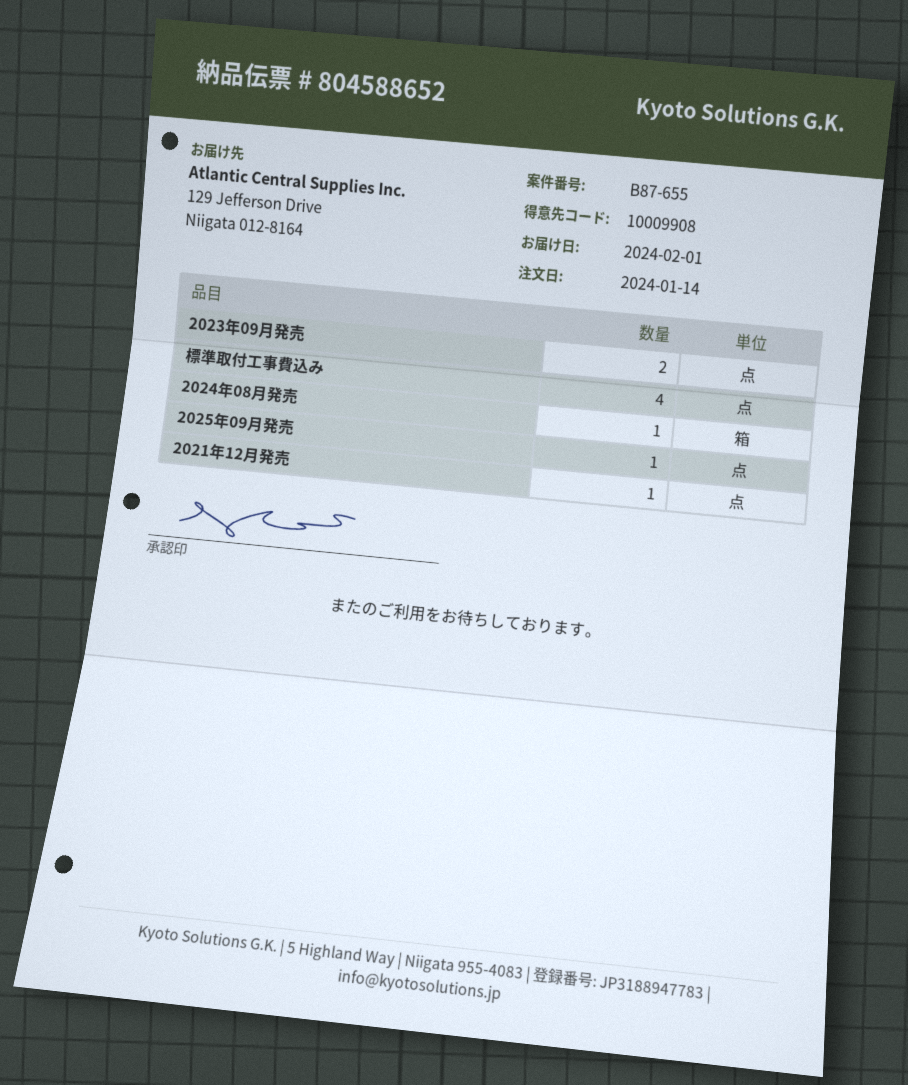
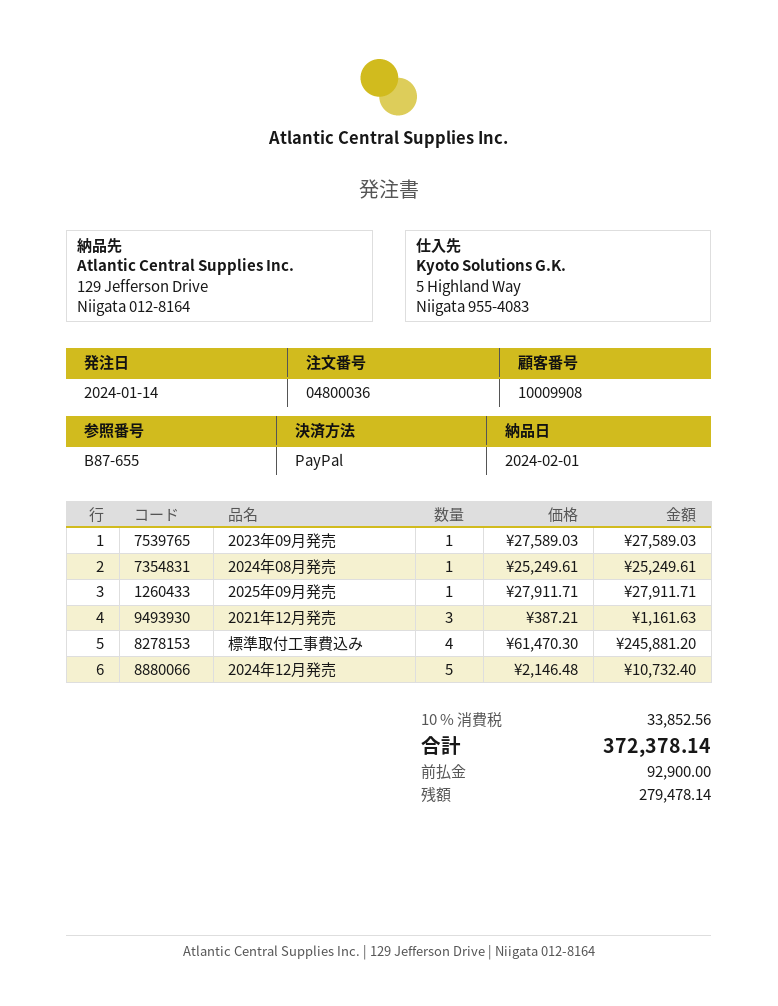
2023年09月発売: 2 -> 1
2021年12月発売: 1 -> 3
2024年12月発売: none -> 5

